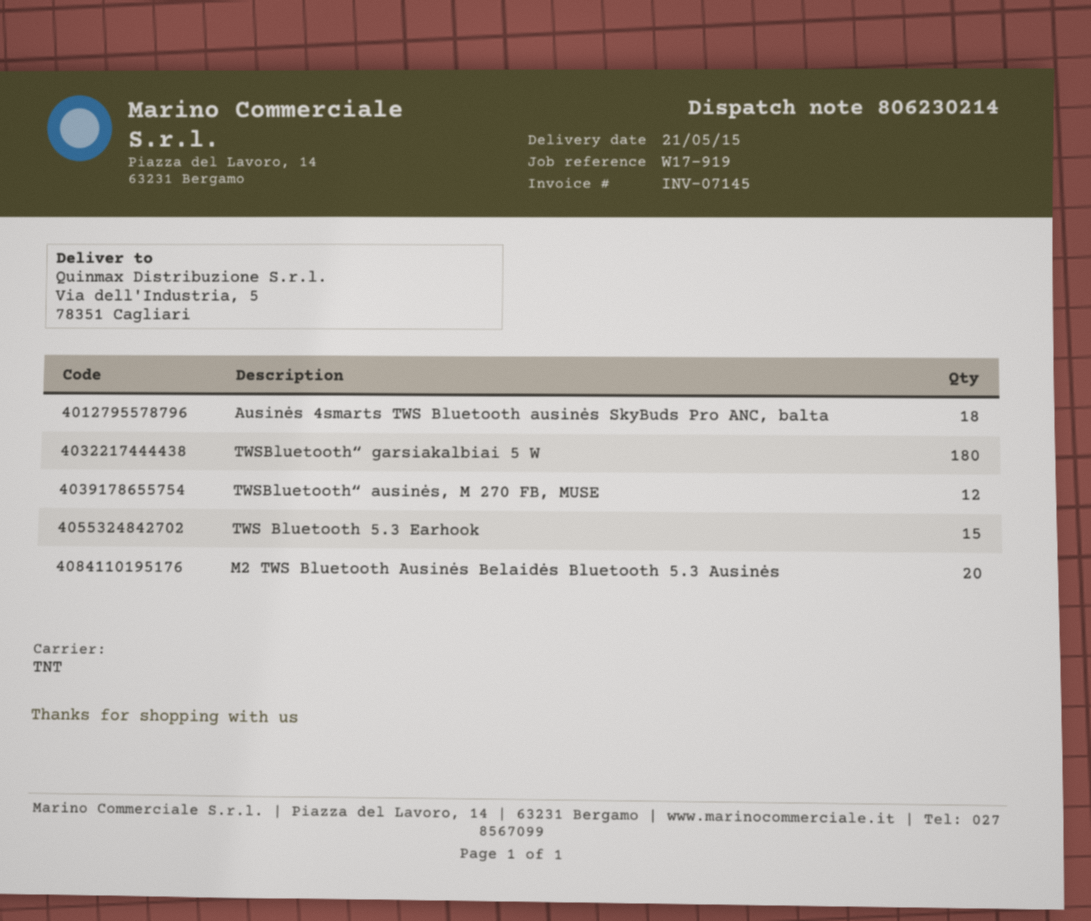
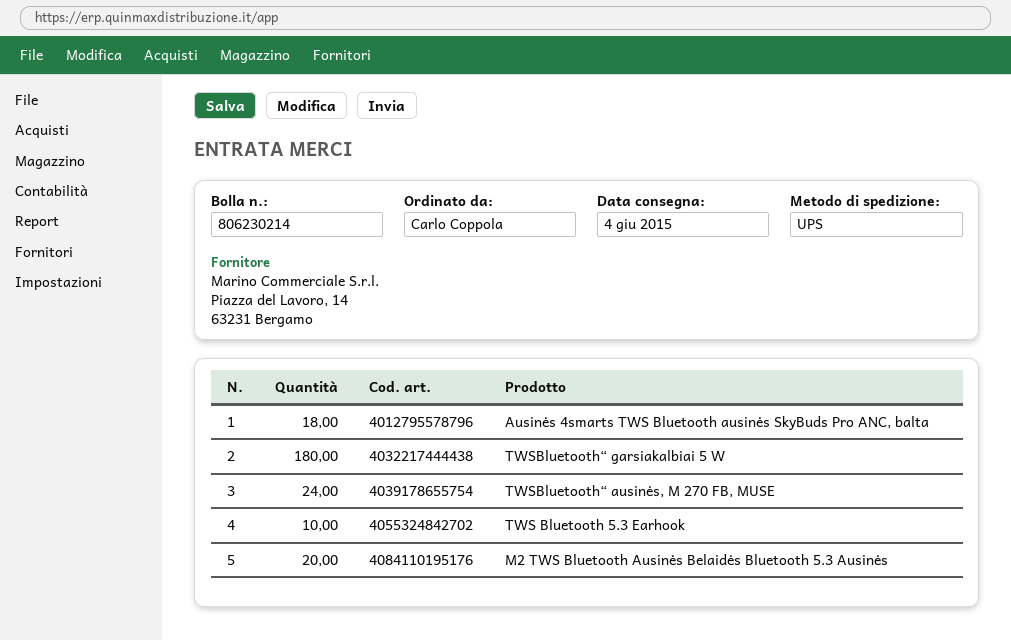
delivery date: 2015-05-21 -> 2015-06-04
shipping method: TNT -> UPS
TWSBluetooth“ ausinės, M 270 FB, MUSE: 12 -> 24
TWS Bluetooth 5.3 Earhook: 15 -> 10

